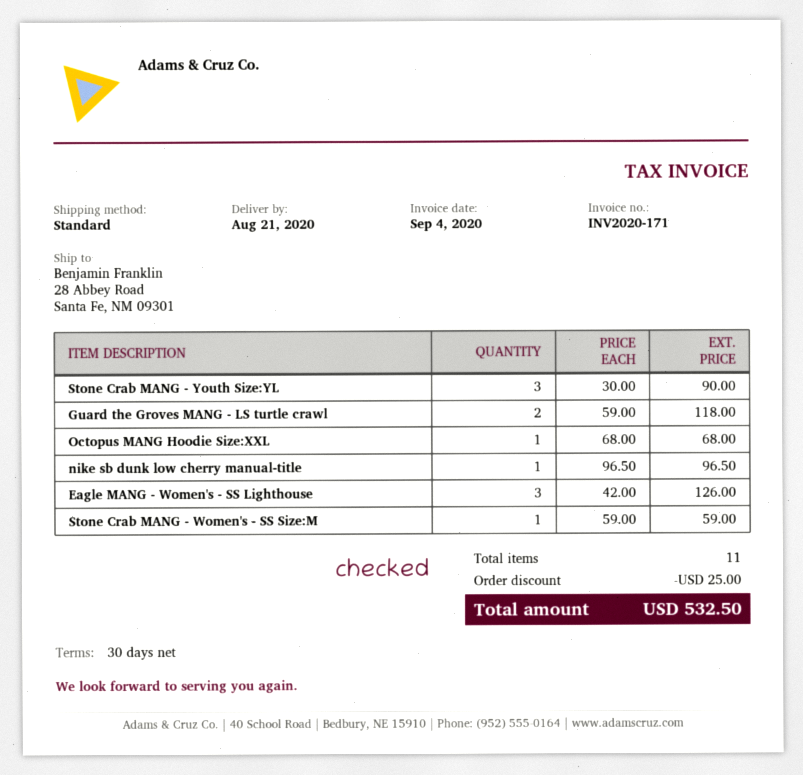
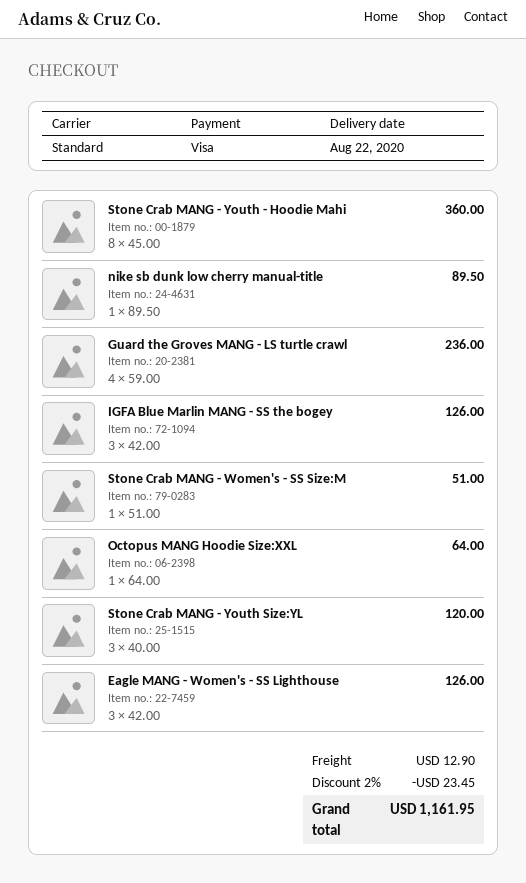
delivery date: 2020-08-21 -> 2020-08-22
Stone Crab MANG - Youth Size:YL: 3 x 30.00 = 90.00 -> 3 x 40.00 = 120.00
Guard the Groves MANG - LS turtle crawl: 2 x 59.00 = 118.00 -> 4 x 59.00 = 236.00
Octopus MANG Hoodie Size:XXL: 1 x 68.00 = 68.00 -> 1 x 64.00 = 64.00
nike sb dunk low cherry manual-title: 1 x 96.50 = 96.50 -> 1 x 89.50 = 89.50
Stone Crab MANG - Women's - SS Size:M: 1 x 59.00 = 59.00 -> 1 x 51.00 = 51.00
Stone Crab MANG - Youth - Hoodie Mahi: none -> 8 x 45.00 = 360.00
IGFA Blue Marlin MANG - SS the bogey: none -> 3 x 42.00 = 126.00
discount: 25.00 -> 23.45
shipping: none -> 12.90
total: 532.50 -> 1161.95

